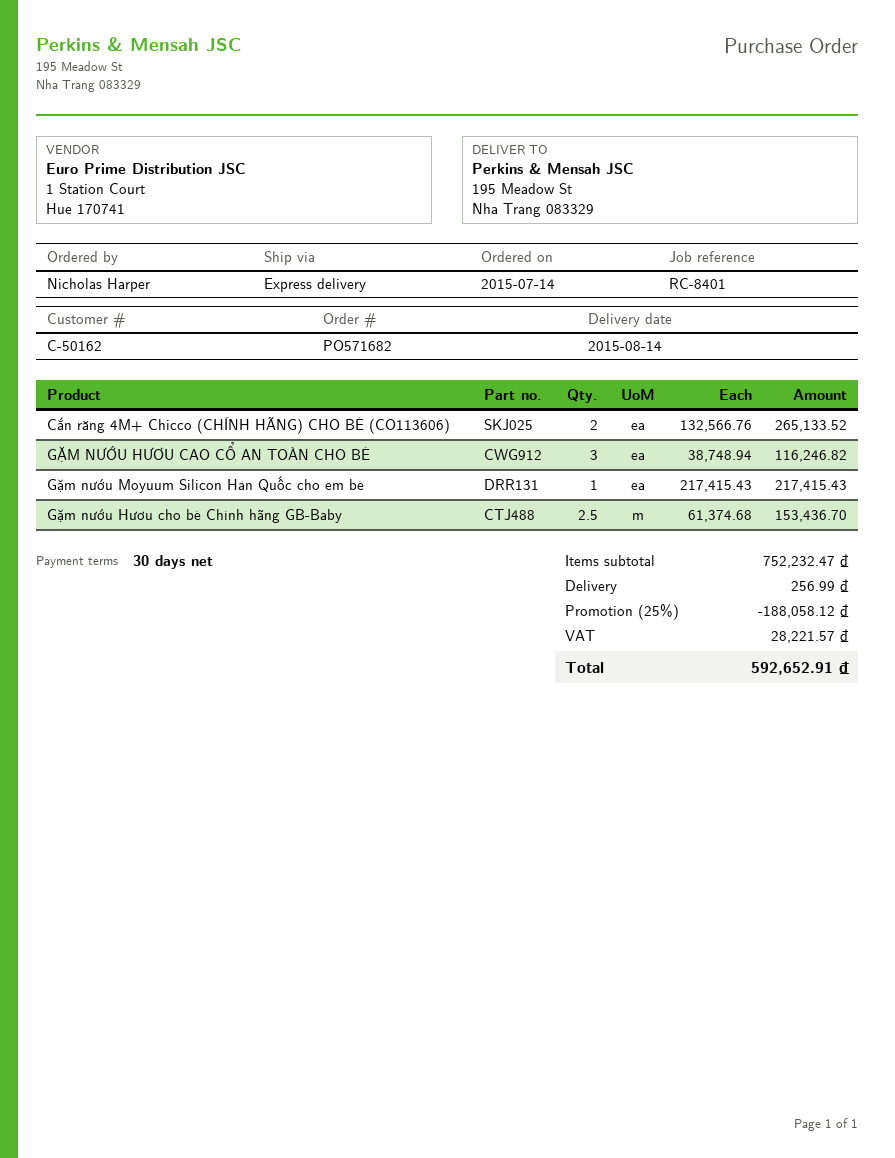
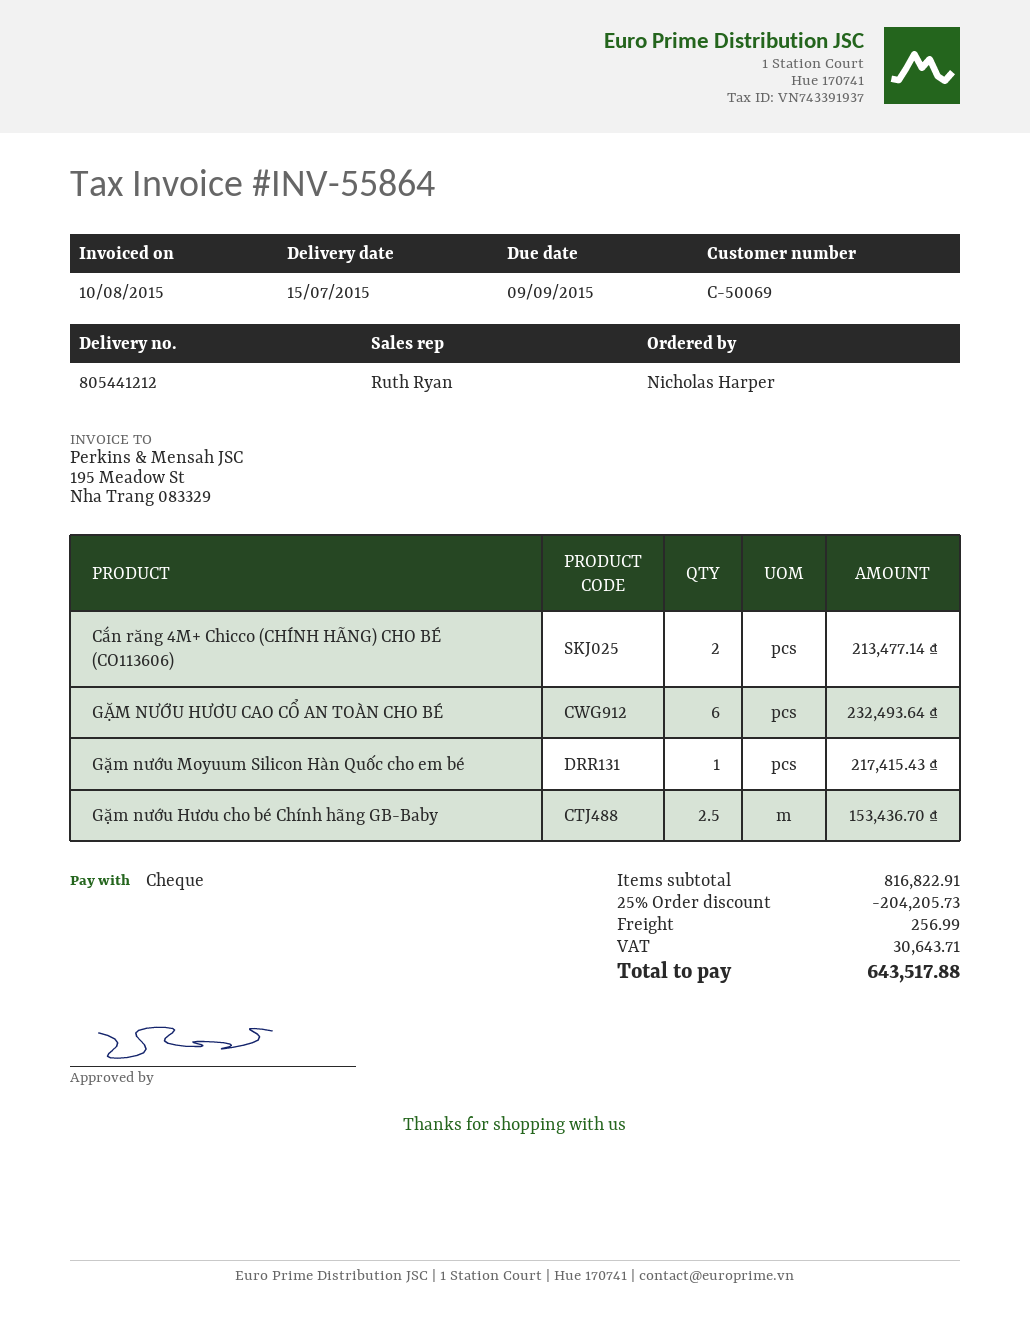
delivery date: 2015-08-14 -> 2015-07-15
customer number: C-50162 -> C-50069
Cắn răng 4M+ Chicco (CHÍNH HÃNG) CHO BÉ (CO113606): 2 for 265133.52 -> 2 for 213477.14
GẶM NƯỚU HƯƠU CAO CỔ AN TOÀN CHO BÉ: 3 for 116246.82 -> 6 for 232493.64
subtotal: 752232.47 -> 816822.91
discount: 25% = 188058.12 -> 25% = 204205.73
tax: 28221.57 -> 30643.71
total: 592652.91 -> 643517.88

